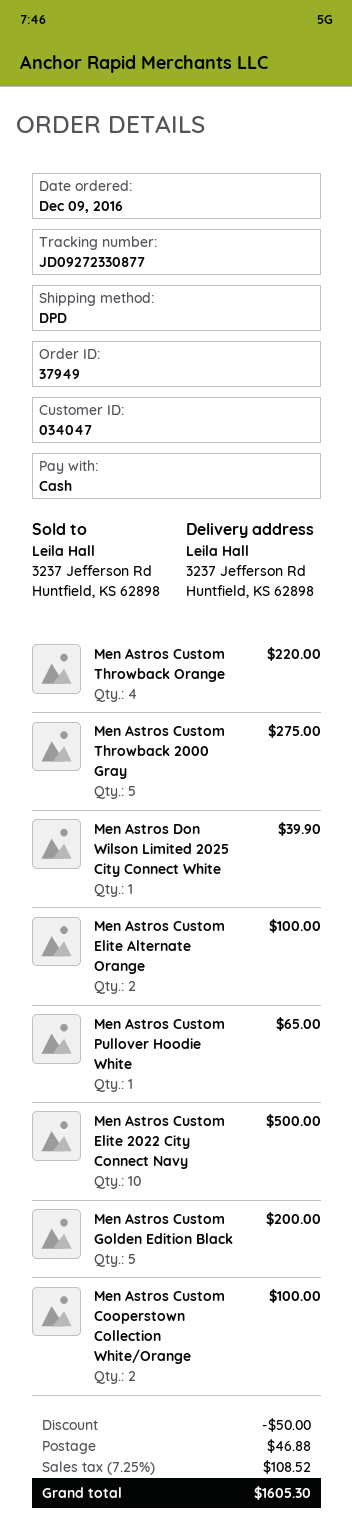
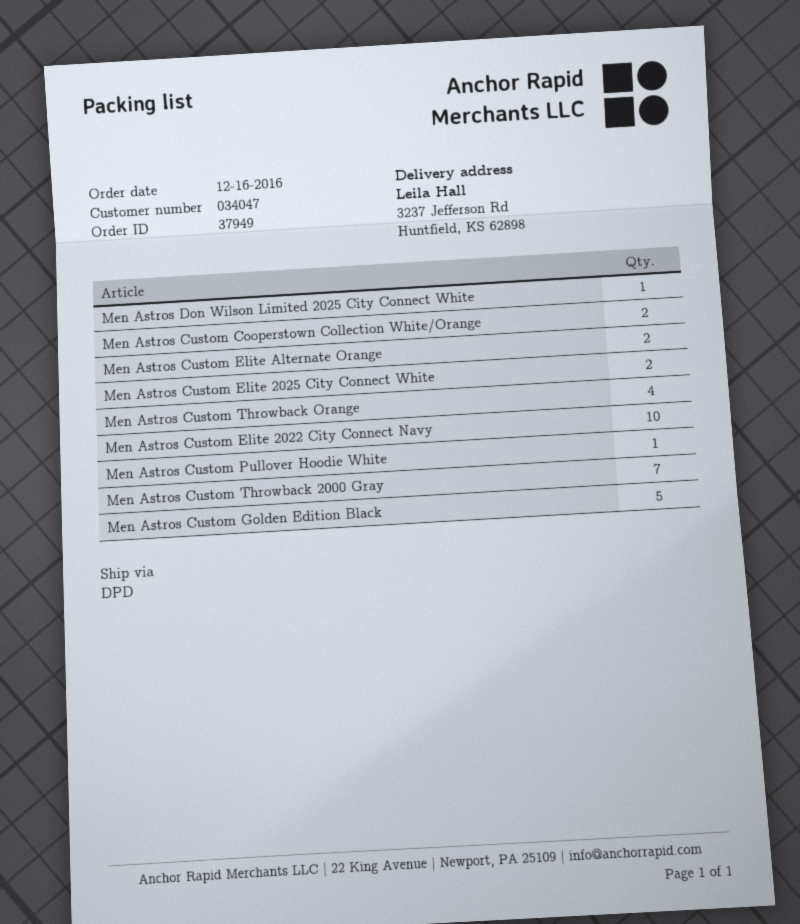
order date: 2016-12-09 -> 2016-12-16
Men Astros Custom Throwback 2000 Gray: 5 -> 7
Men Astros Custom Elite 2025 City Connect White: none -> 2

